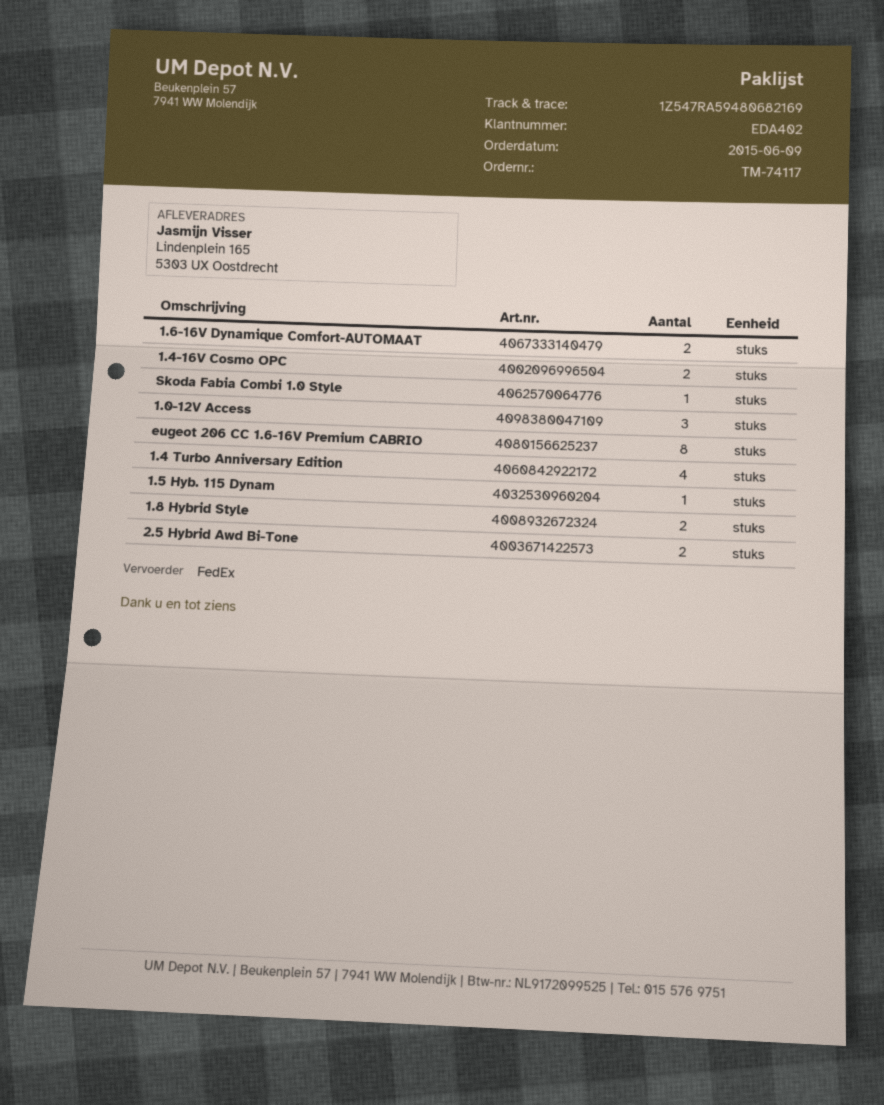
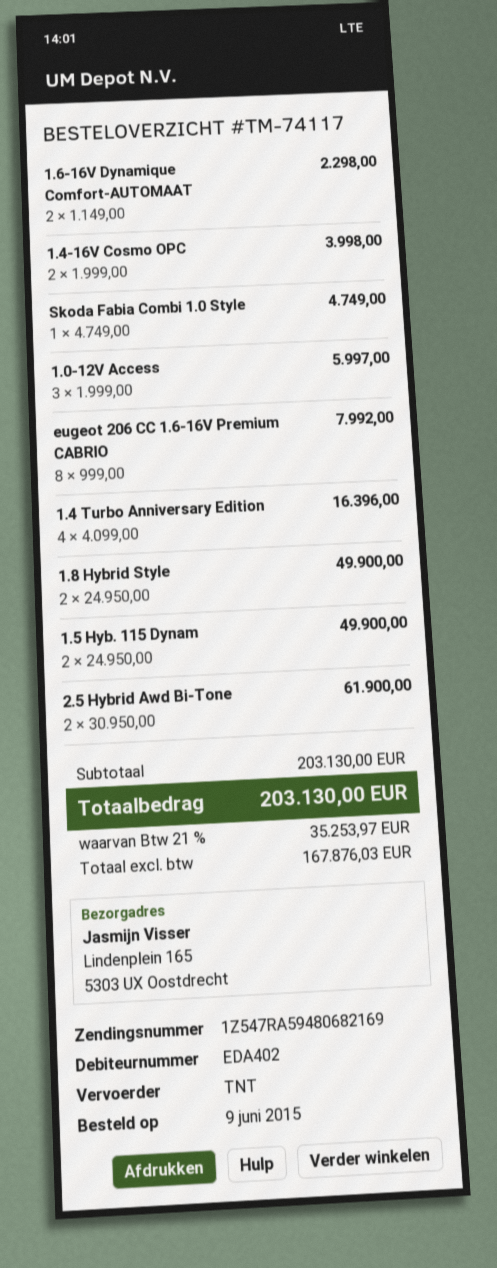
shipping method: FedEx -> TNT
1.5 Hyb. 115 Dynam: 1 -> 2

